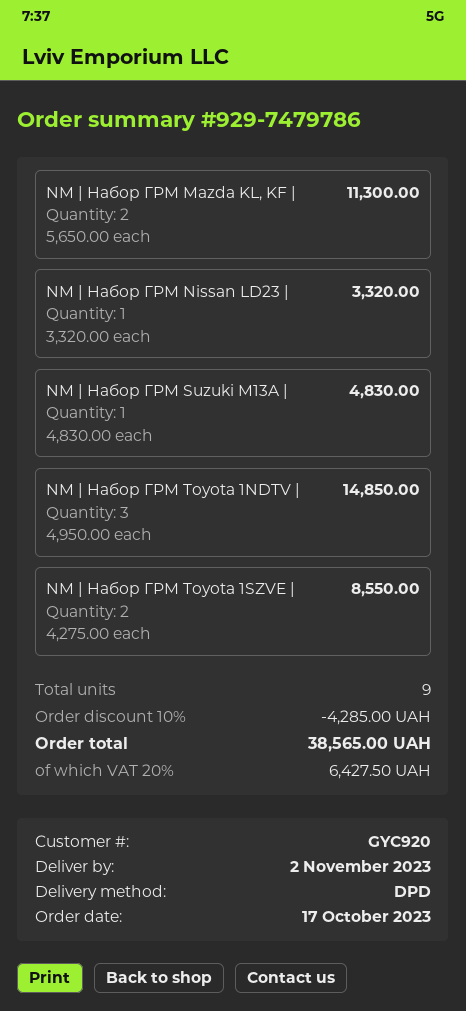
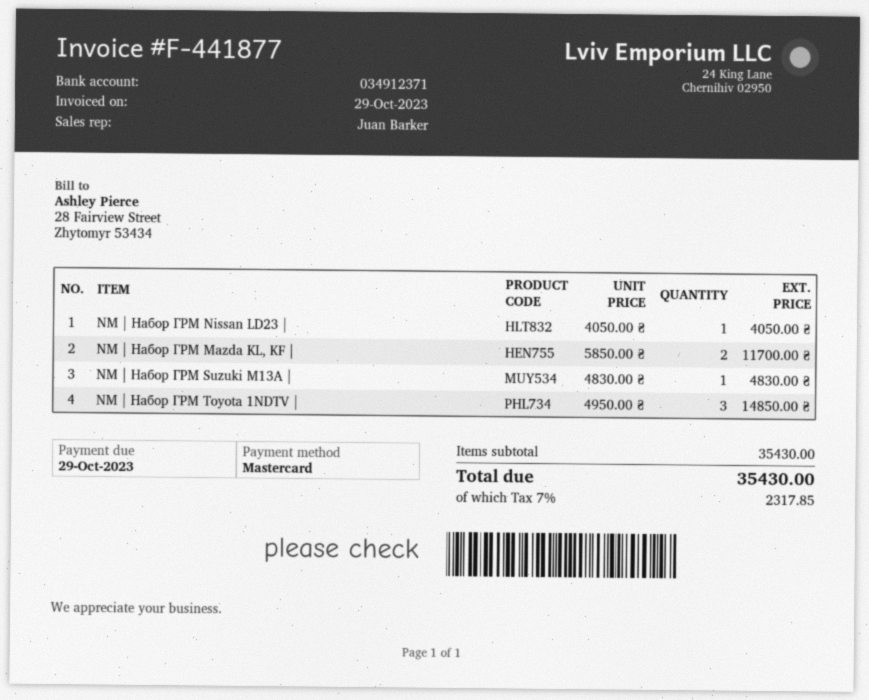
NM | Набор ГРМ Mazda KL, KF |: 2 x 5650.00 = 11300.00 -> 2 x 5850.00 = 11700.00
NM | Набор ГРМ Nissan LD23 |: 1 x 3320.00 = 3320.00 -> 1 x 4050.00 = 4050.00
NM | Набор ГРМ Toyota 1SZVE |: 2 x 4275.00 = 8550.00 -> none
discount: 10% = 4285.00 -> none
tax: 20% = 6427.50 -> 7% = 2317.85
total: 38565.00 -> 35430.00

